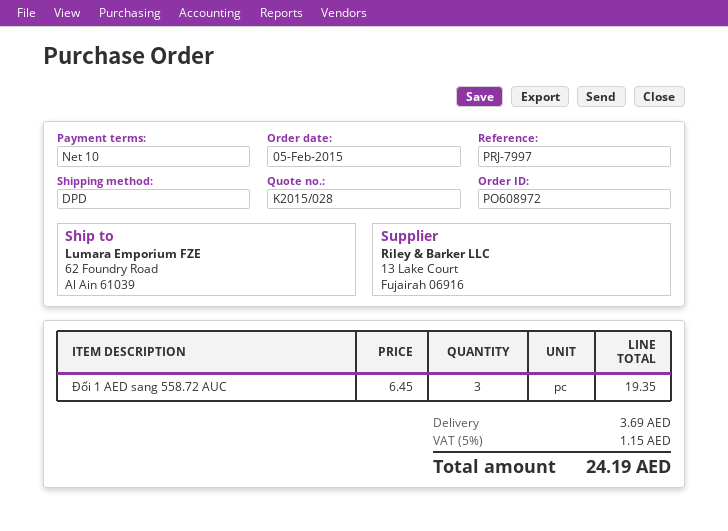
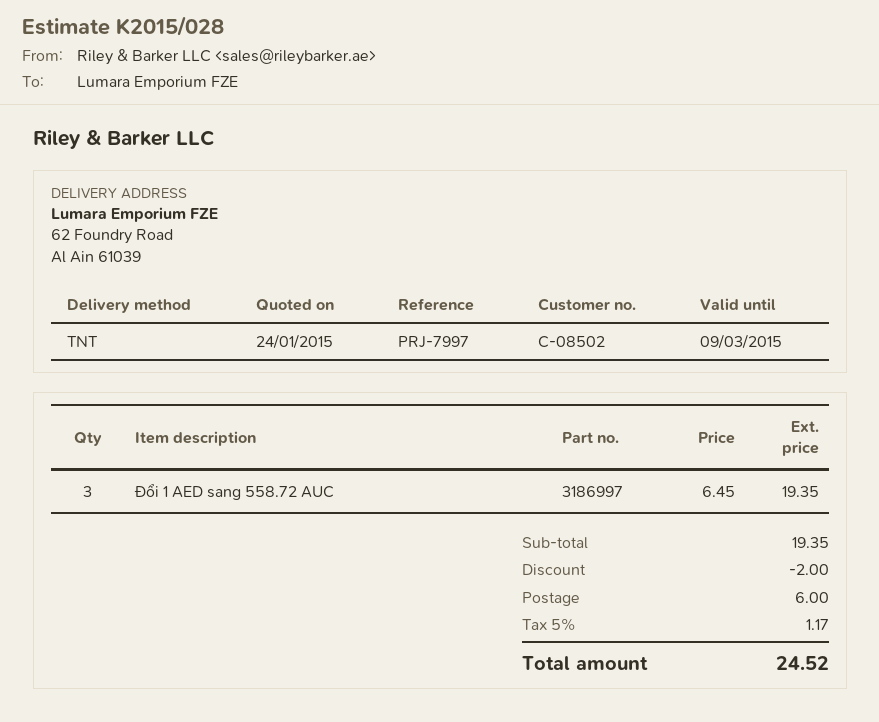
shipping method: DPD -> TNT
discount: none -> 2.00
shipping: 3.69 -> 6.00
tax: 5% = 1.15 -> 5% = 1.17
total: 24.19 -> 24.52

